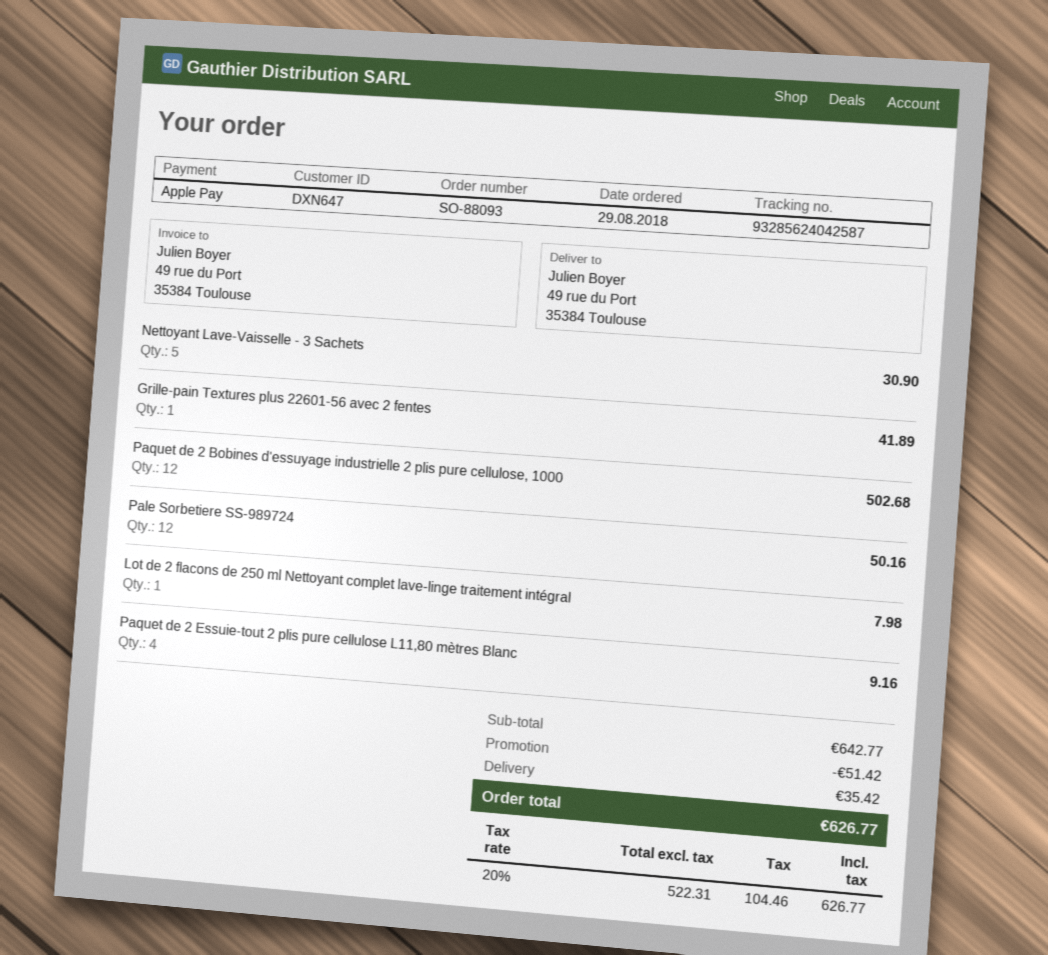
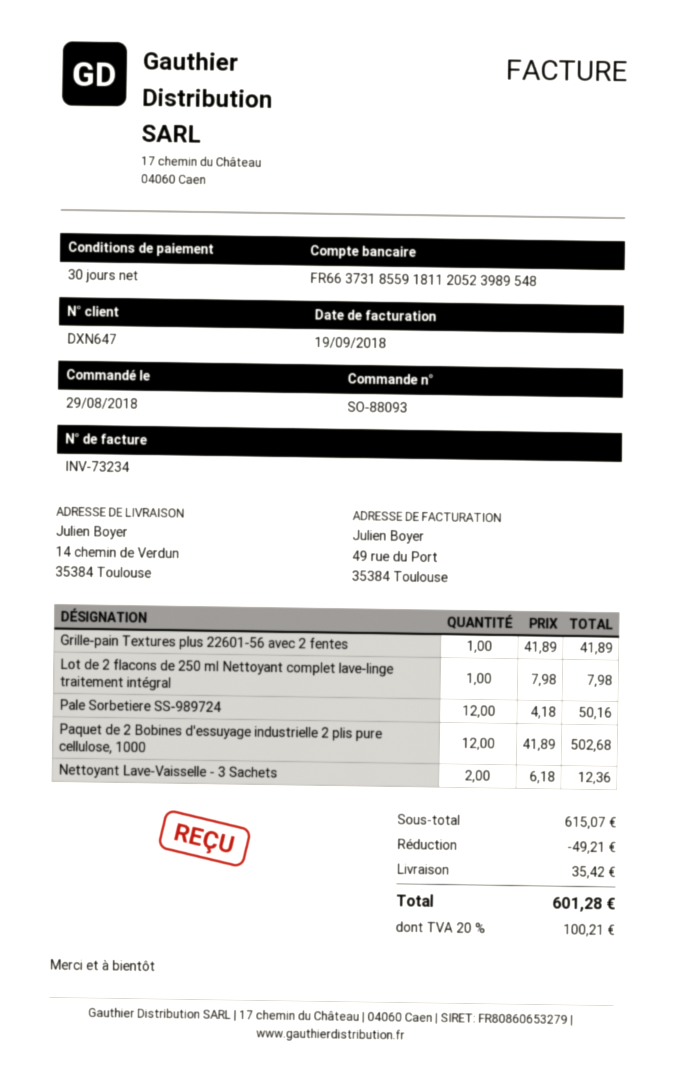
ship to: 49 rue du Port, 35384 Toulouse -> 14 chemin de Verdun, 35384 Toulouse
Nettoyant Lave-Vaisselle - 3 Sachets: 5 for 30.90 -> 2 for 12.36
Paquet de 2 Essuie-tout 2 plis pure cellulose L11,80 mètres Blanc: 4 for 9.16 -> none
subtotal: 642.77 -> 615.07
discount: 51.42 -> 49.21
tax: 20% = 104.46 -> 20% = 100.21
total: 626.77 -> 601.28

